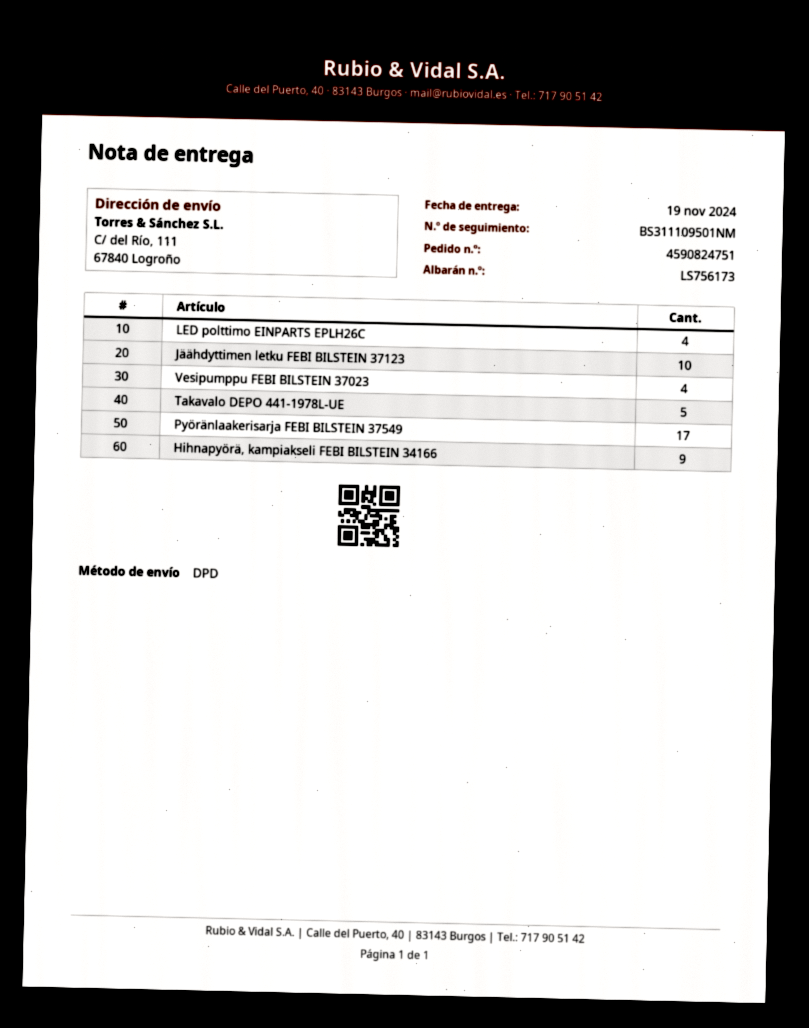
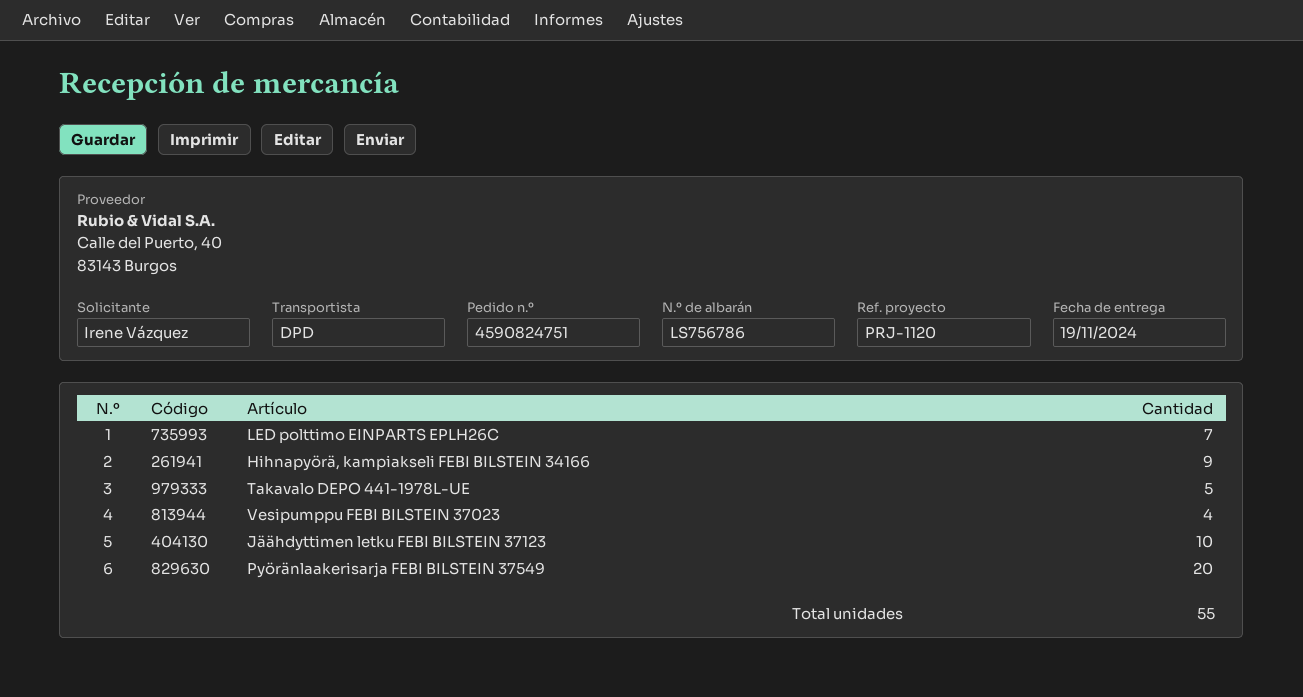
delivery note number: LS756173 -> LS756786
LED polttimo EINPARTS EPLH26C: 4 -> 7
Pyöränlaakerisarja FEBI BILSTEIN 37549: 17 -> 20

